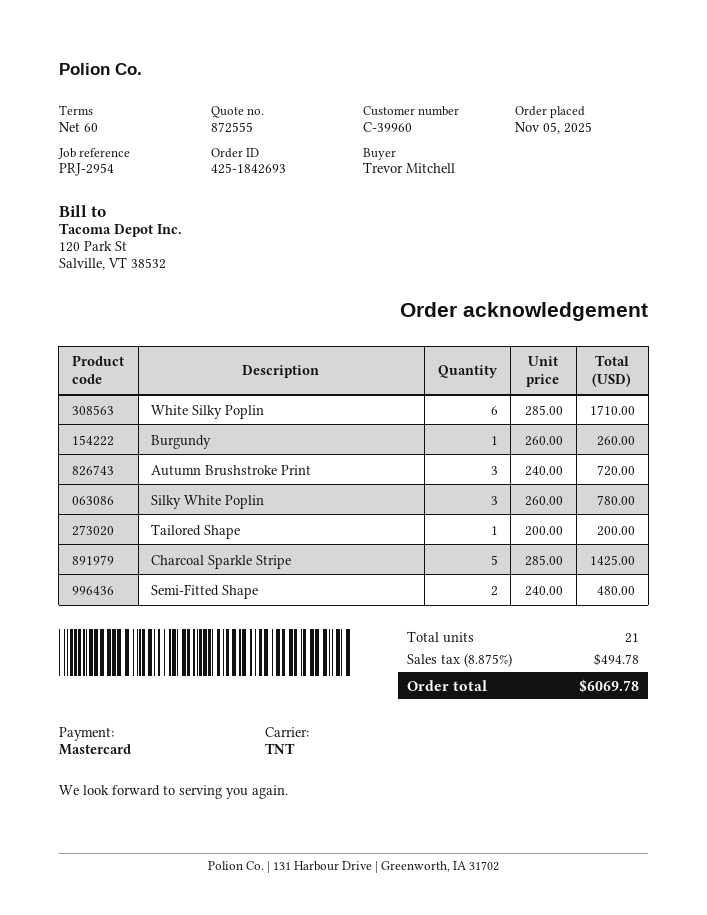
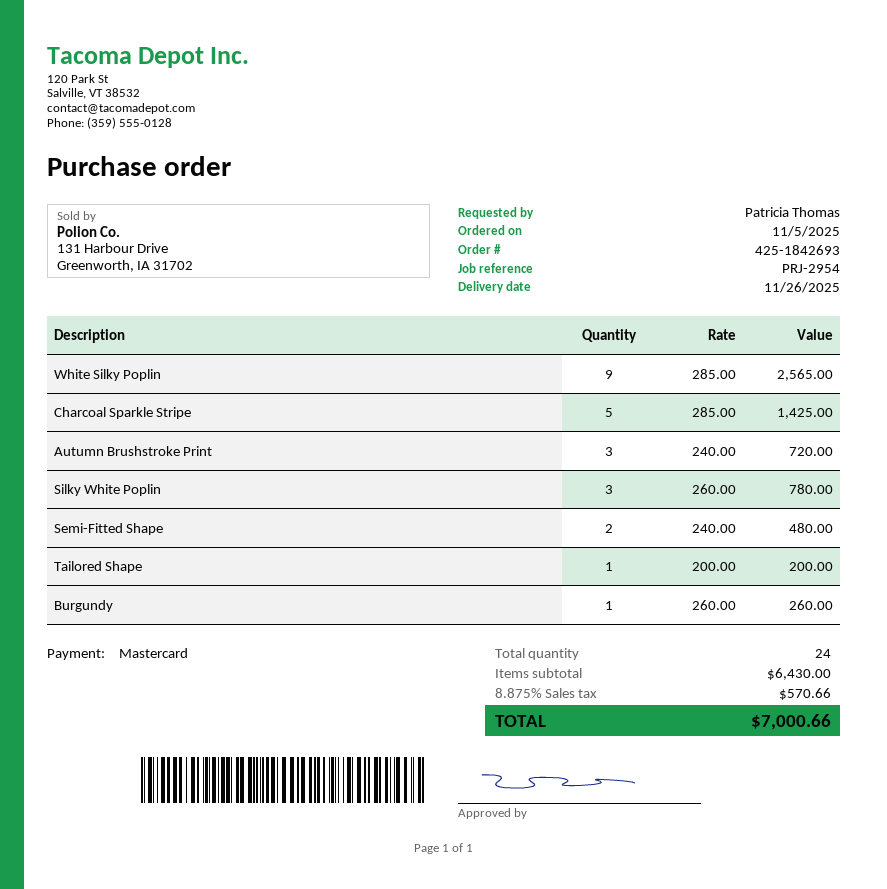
ordered by: Trevor Mitchell -> Patricia Thomas
White Silky Poplin: 6 x 285.00 = 1710.00 -> 9 x 285.00 = 2565.00
total quantity: 21 -> 24
tax: 8.875% = 494.78 -> 8.875% = 570.66
total: 6069.78 -> 7000.66

